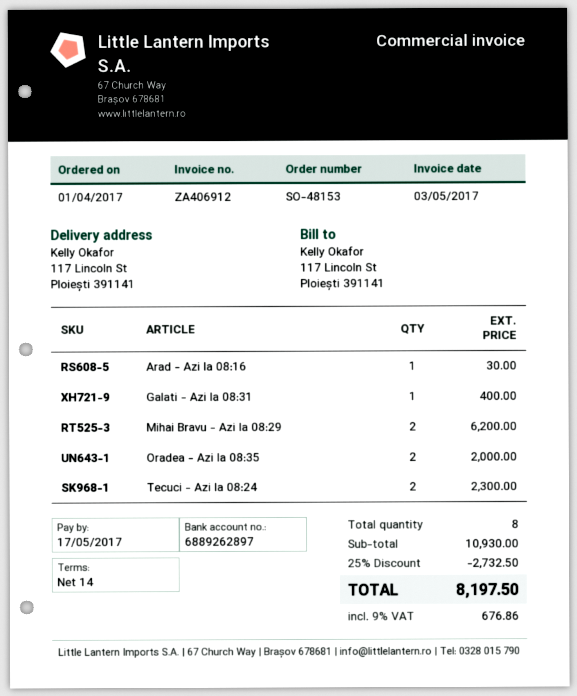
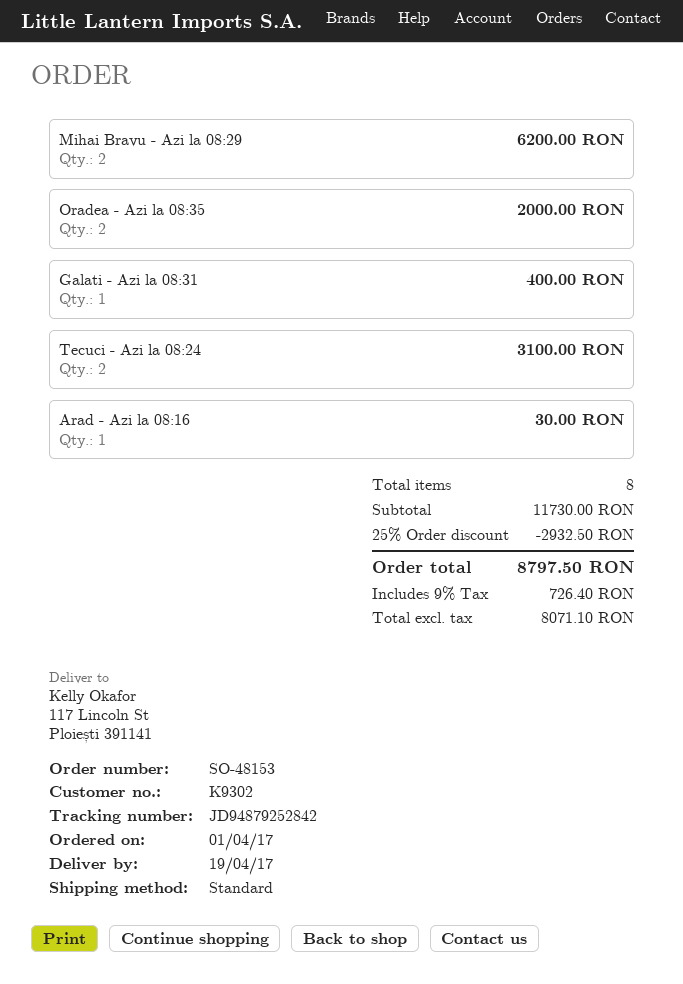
Tecuci - Azi la 08:24: 2 for 2300.00 -> 2 for 3100.00
subtotal: 10930.00 -> 11730.00
discount: 25% = 2732.50 -> 25% = 2932.50
tax: 9% = 676.86 -> 9% = 726.40
total: 8197.50 -> 8797.50

